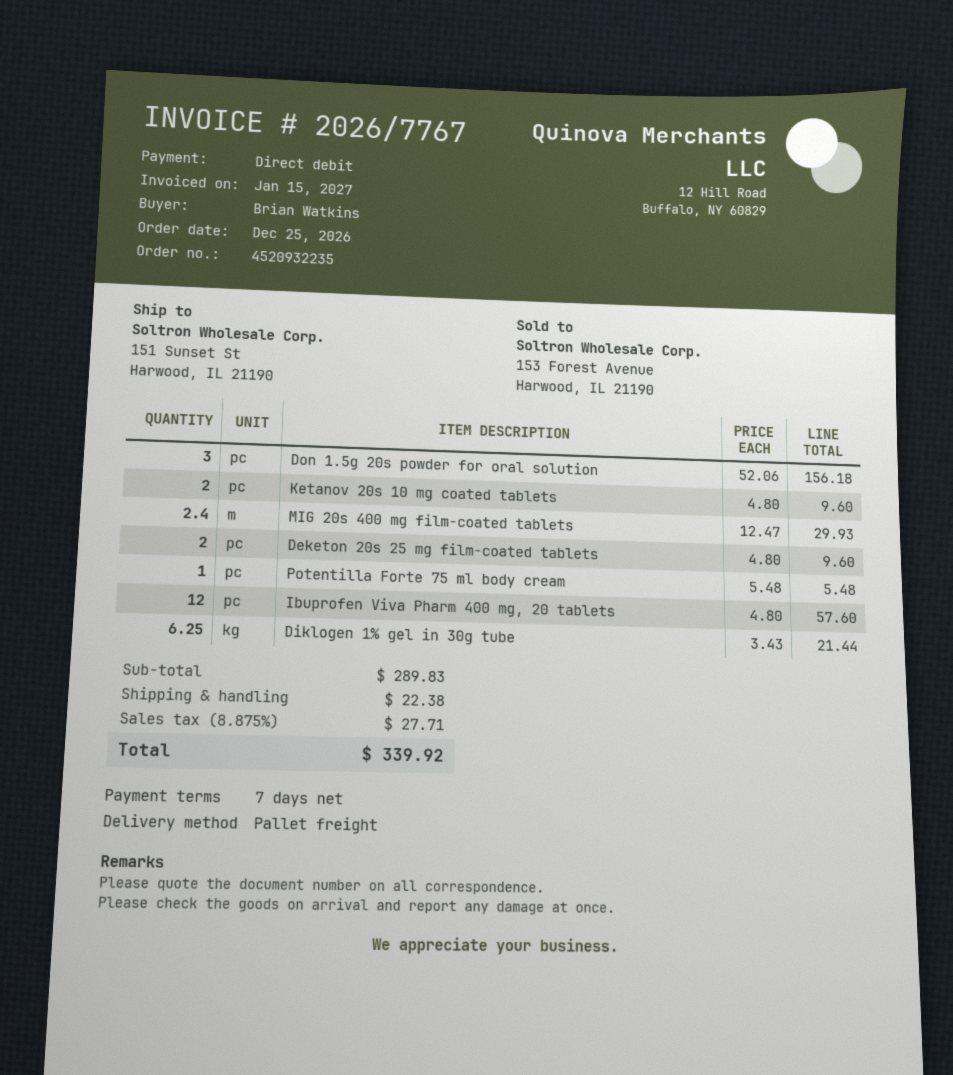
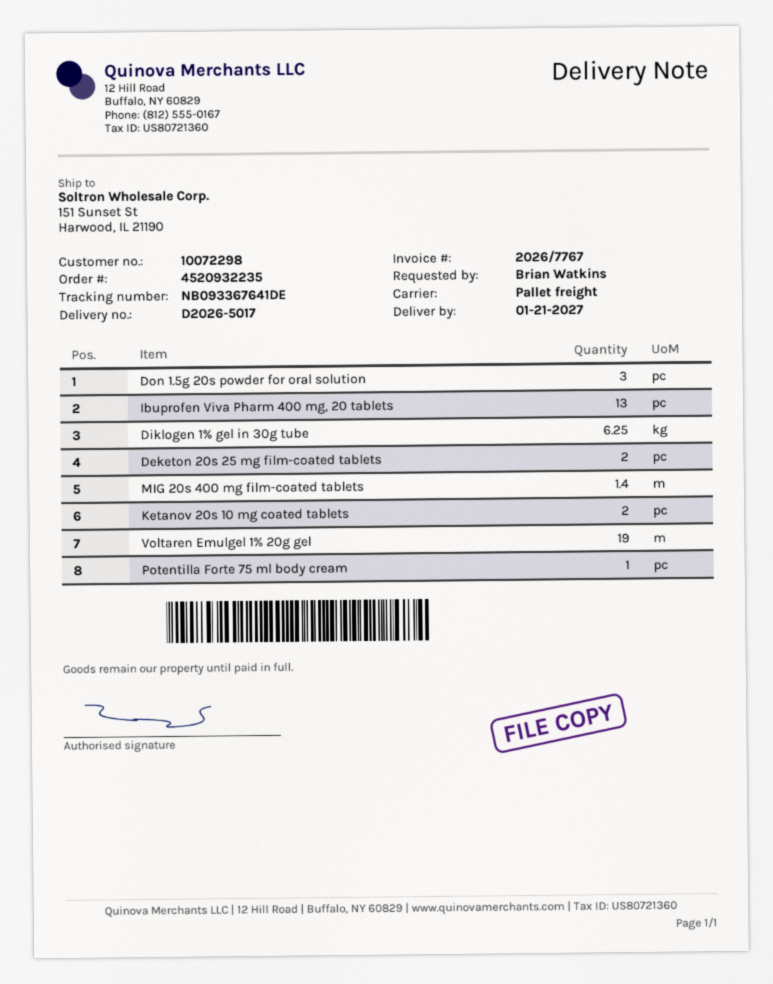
MIG 20s 400 mg film-coated tablets: 2.4 -> 1.4
Ibuprofen Viva Pharm 400 mg, 20 tablets: 12 -> 13
Voltaren Emulgel 1% 20g gel: none -> 19

